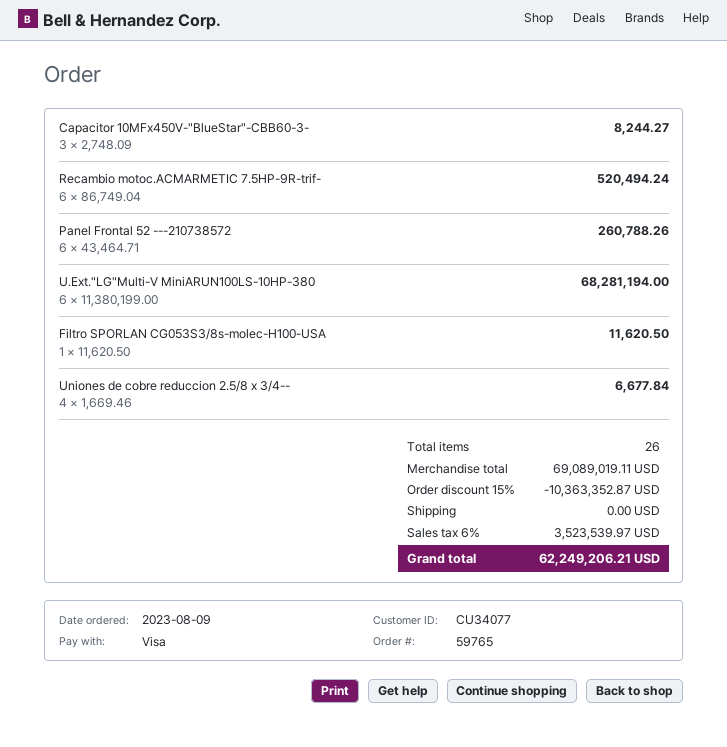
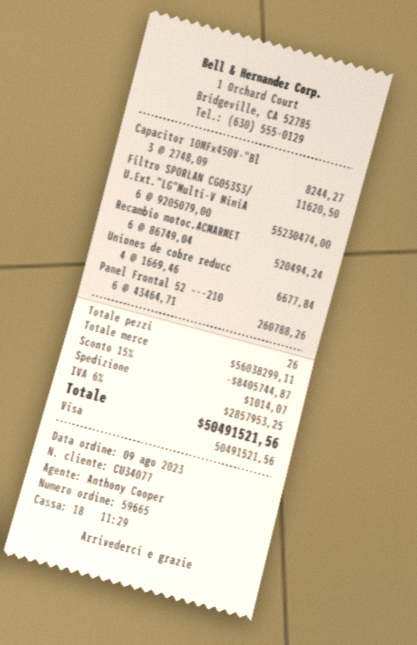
order number: 59765 -> 59665
U.Ext."LG"Multi-V MiniARUN100LS-10HP-380: 6 x 11380199.00 = 68281194.00 -> 6 x 9205079.00 = 55230474.00
subtotal: 69089019.11 -> 56038299.11
discount: 15% = 10363352.87 -> 15% = 8405744.87
shipping: 0.00 -> 1014.07
tax: 6% = 3523539.97 -> 6% = 2857953.25
total: 62249206.21 -> 50491521.56

